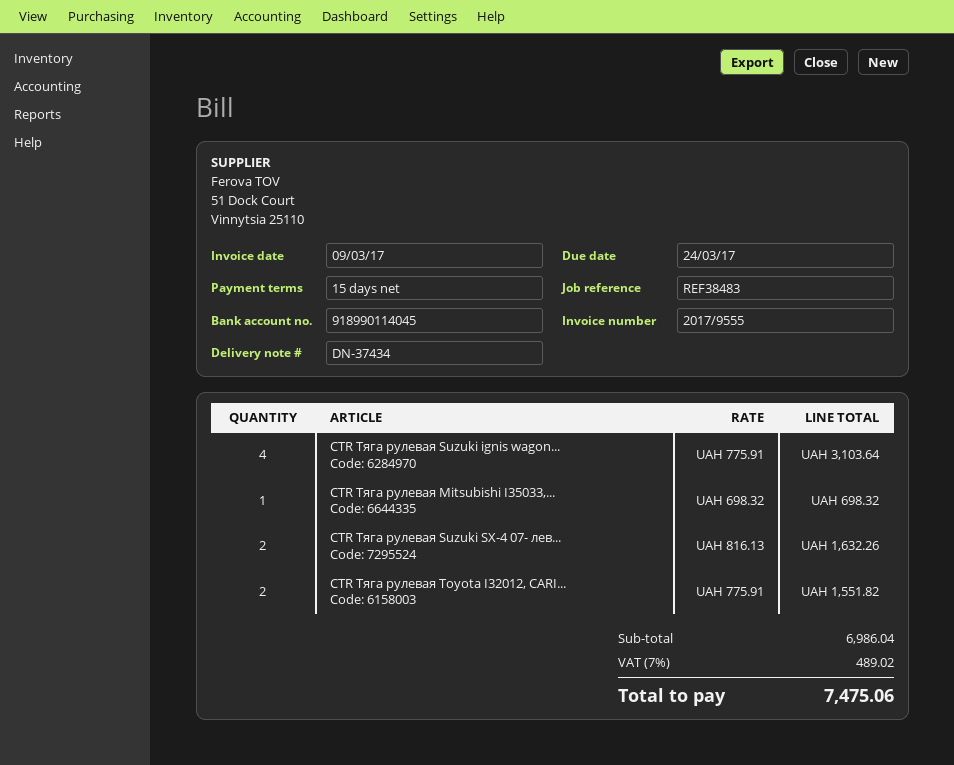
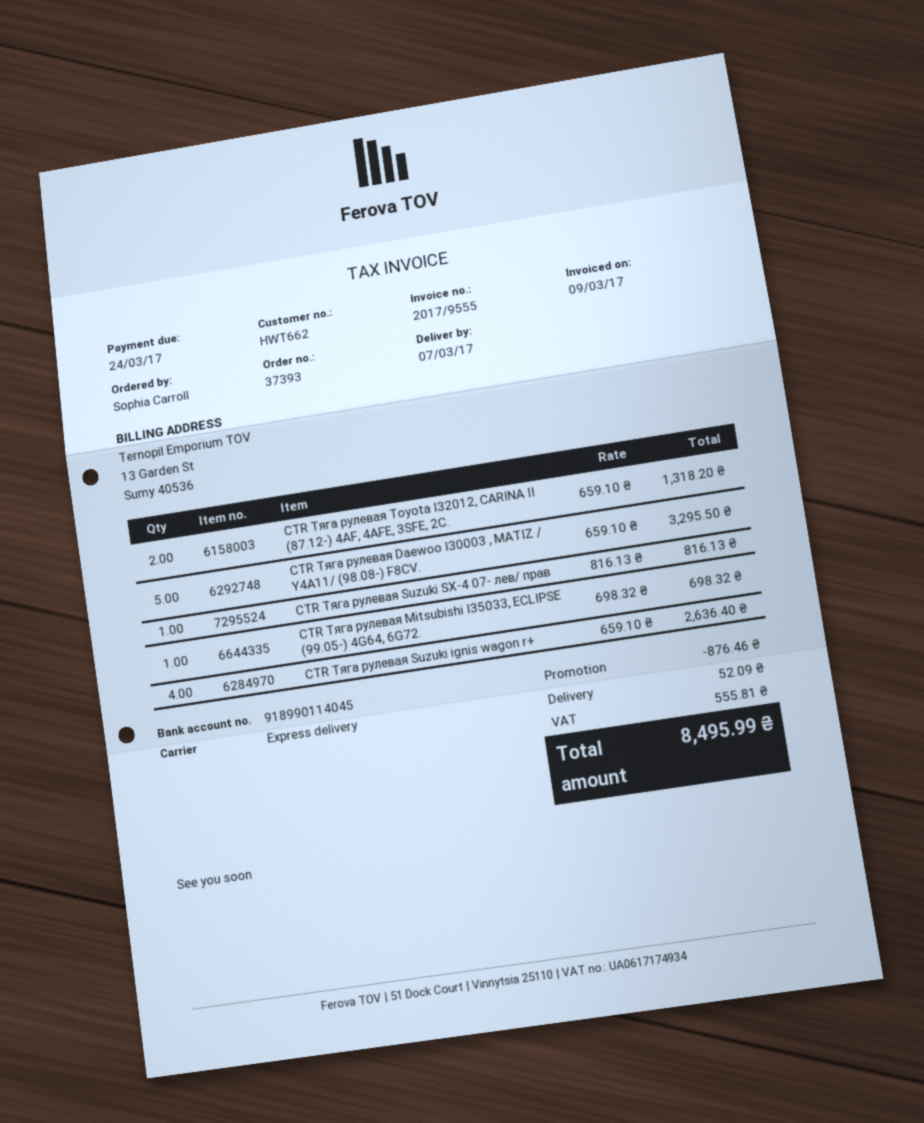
CTR Тяга рулевая Suzuki ignis wagon...: 4 x 775.91 = 3103.64 -> 4 x 659.10 = 2636.40
CTR Тяга рулевая Suzuki SX-4 07- лев...: 2 x 816.13 = 1632.26 -> 1 x 816.13 = 816.13
CTR Тяга рулевая Toyota I32012, CARI...: 2 x 775.91 = 1551.82 -> 2 x 659.10 = 1318.20
CTR Тяга рулевая Daewoo I30003 , MATIZ / Y4A11/ (98.08-) F8CV.: none -> 5 x 659.10 = 3295.50
discount: none -> 876.46
shipping: none -> 52.09
tax: 489.02 -> 555.81
total: 7475.06 -> 8495.99

